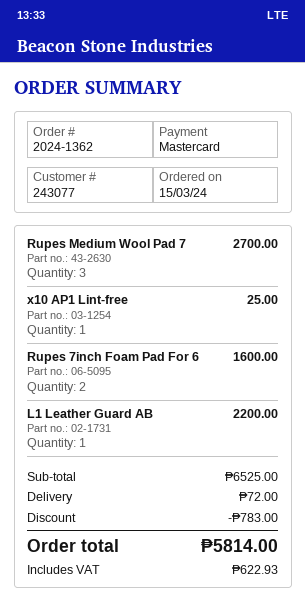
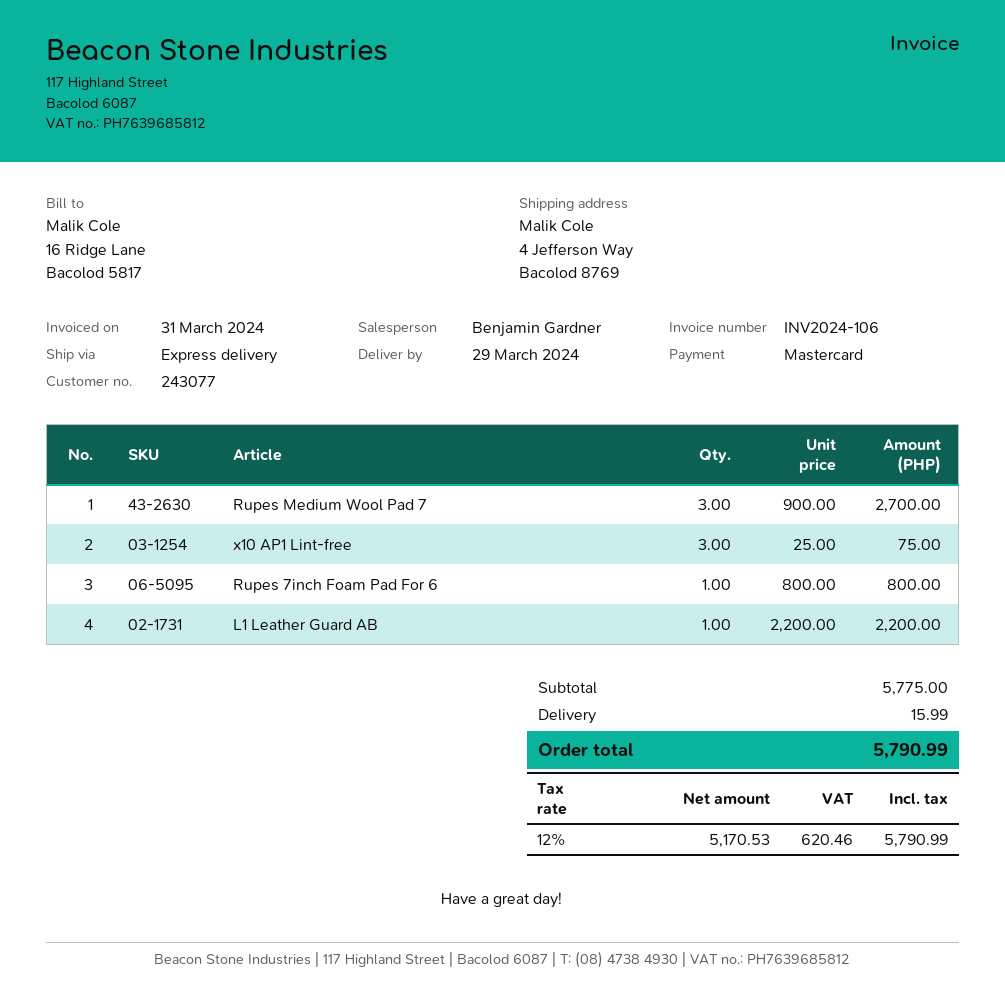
x10 AP1 Lint-free: 1 for 25.00 -> 3 for 75.00
Rupes 7inch Foam Pad For 6: 2 for 1600.00 -> 1 for 800.00
subtotal: 6525.00 -> 5775.00
discount: 783.00 -> none
shipping: 72.00 -> 15.99
tax: 622.93 -> 620.46
total: 5814.00 -> 5790.99

